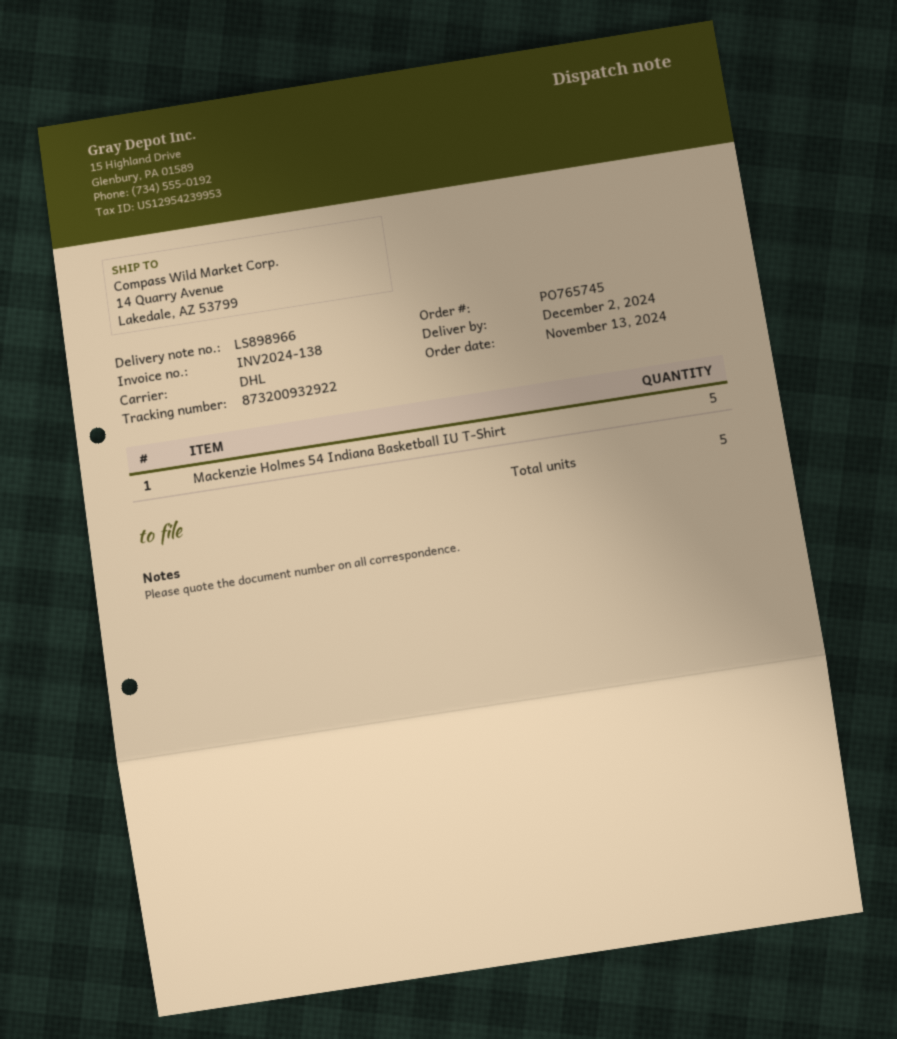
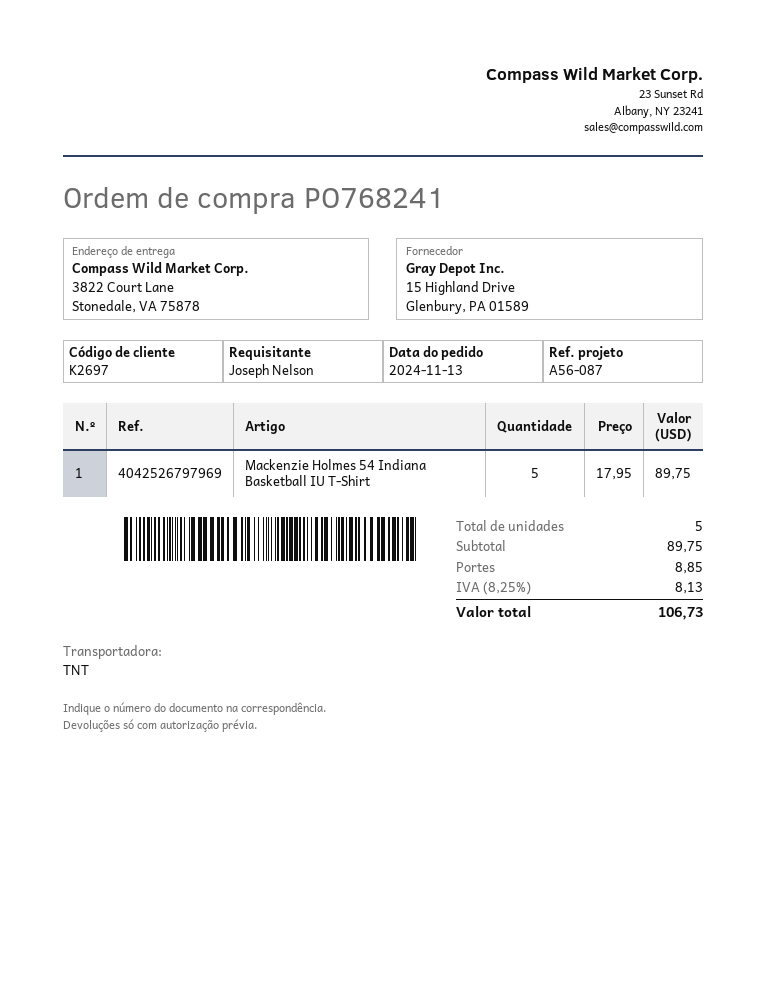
order number: PO765745 -> PO768241
shipping method: DHL -> TNT
ship to: 14 Quarry Avenue, Lakedale, AZ 53799 -> 3822 Court Lane, Stonedale, VA 75878

